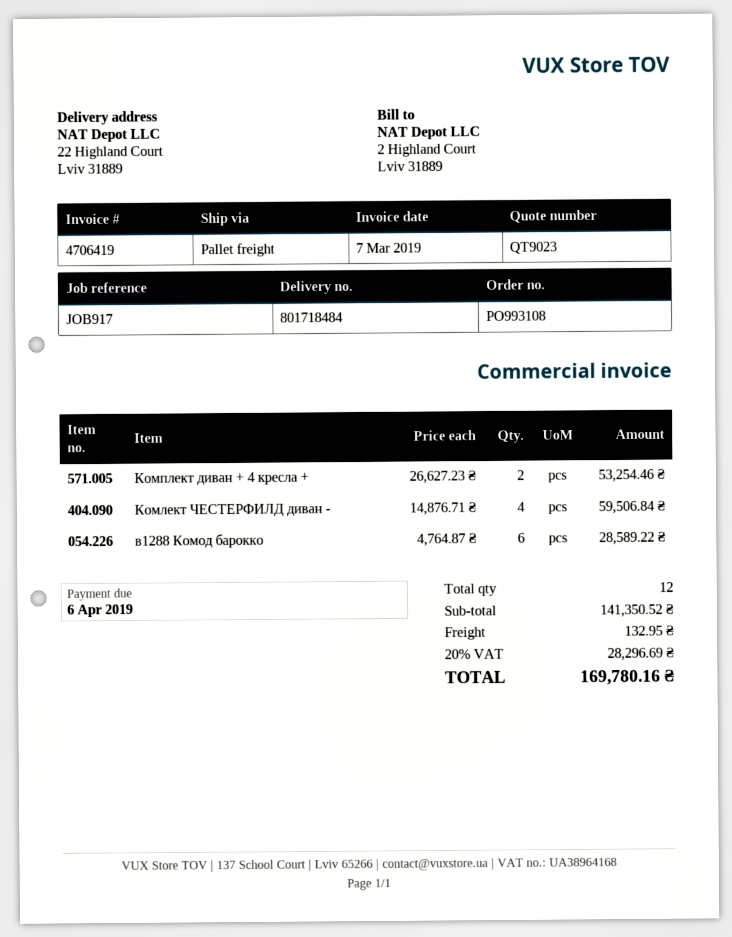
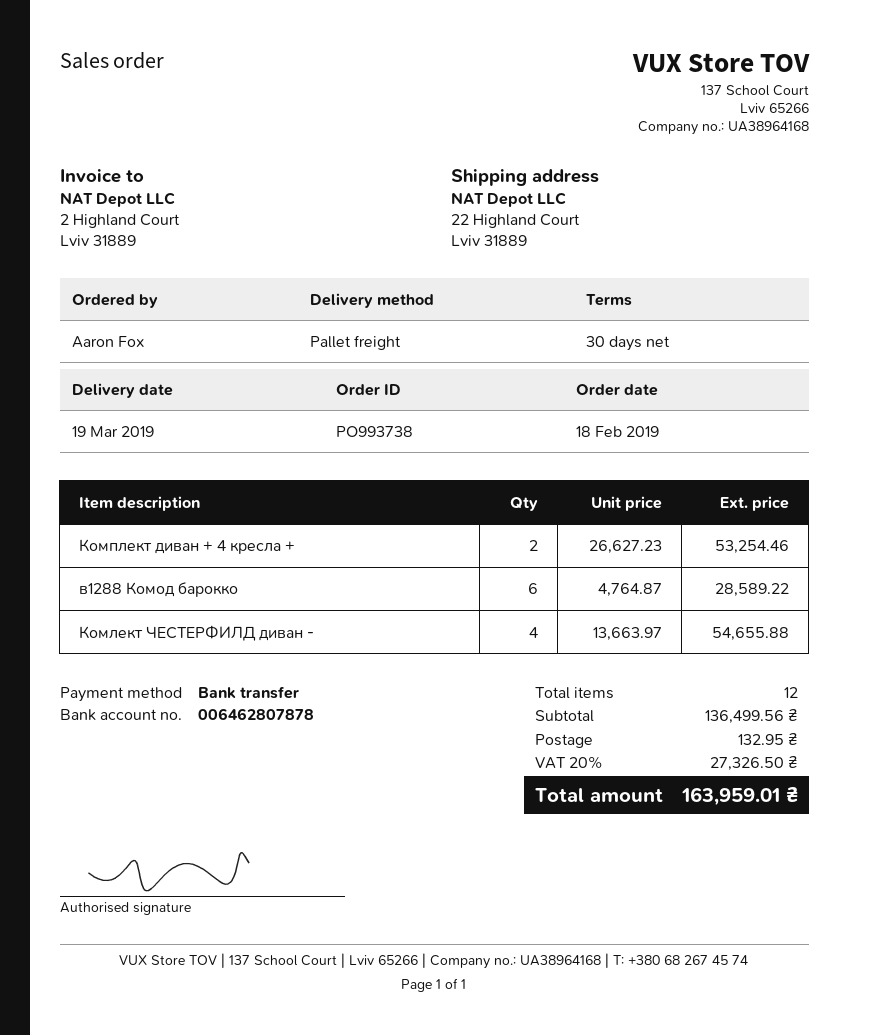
order number: PO993108 -> PO993738
Комлект ЧЕСТЕРФИЛД диван -: 4 x 14876.71 = 59506.84 -> 4 x 13663.97 = 54655.88
subtotal: 141350.52 -> 136499.56
tax: 20% = 28296.69 -> 20% = 27326.50
total: 169780.16 -> 163959.01

